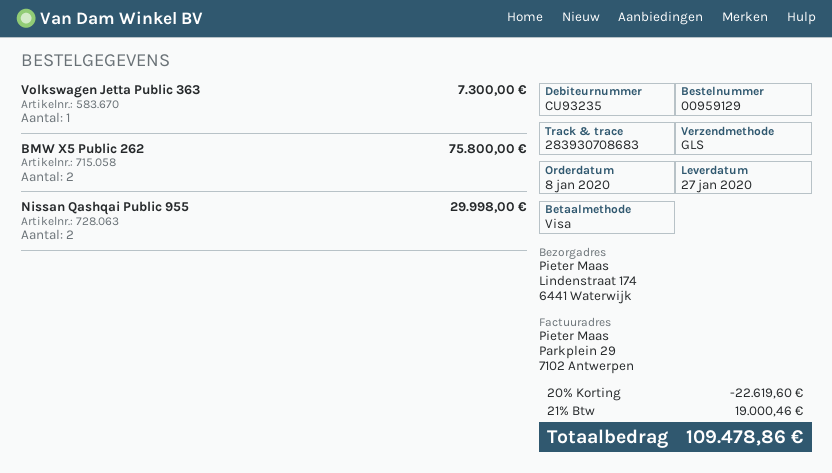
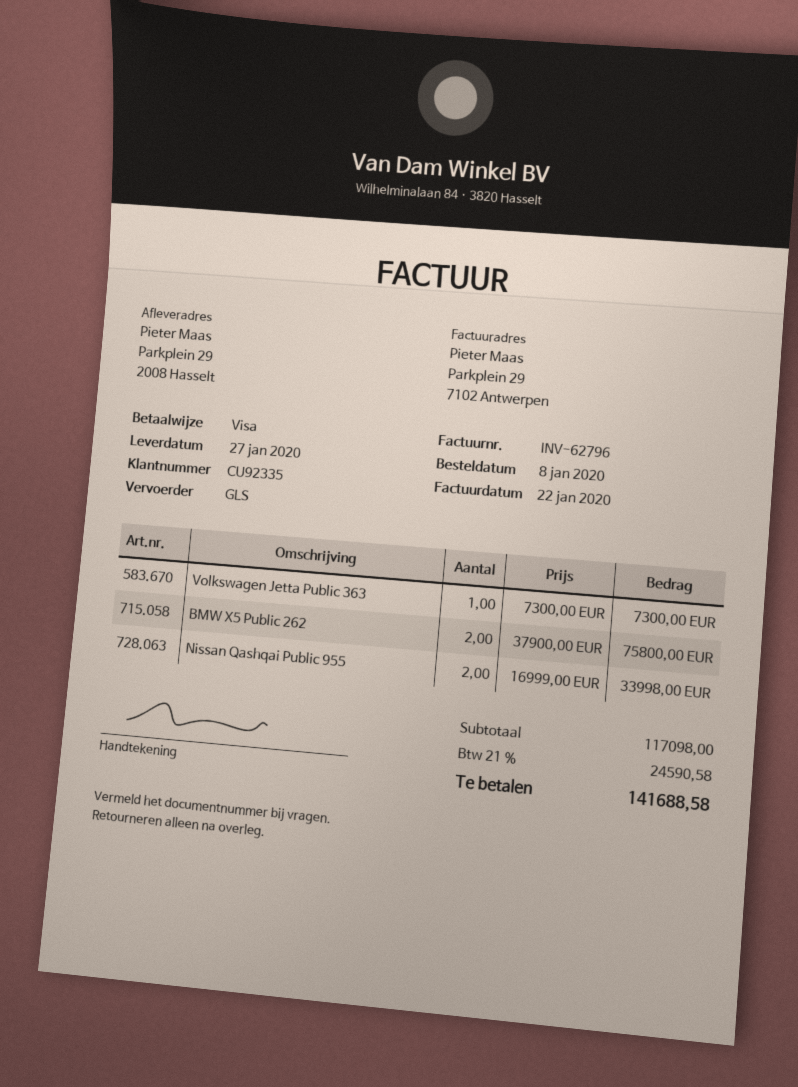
customer number: CU93235 -> CU92335
ship to: Lindenstraat 174, 6441 Waterwijk -> Parkplein 29, 2008 Hasselt
Nissan Qashqai Public 955: 2 for 29998.00 -> 2 for 33998.00
discount: 20% = 22619.60 -> none
tax: 21% = 19000.46 -> 21% = 24590.58
total: 109478.86 -> 141688.58

